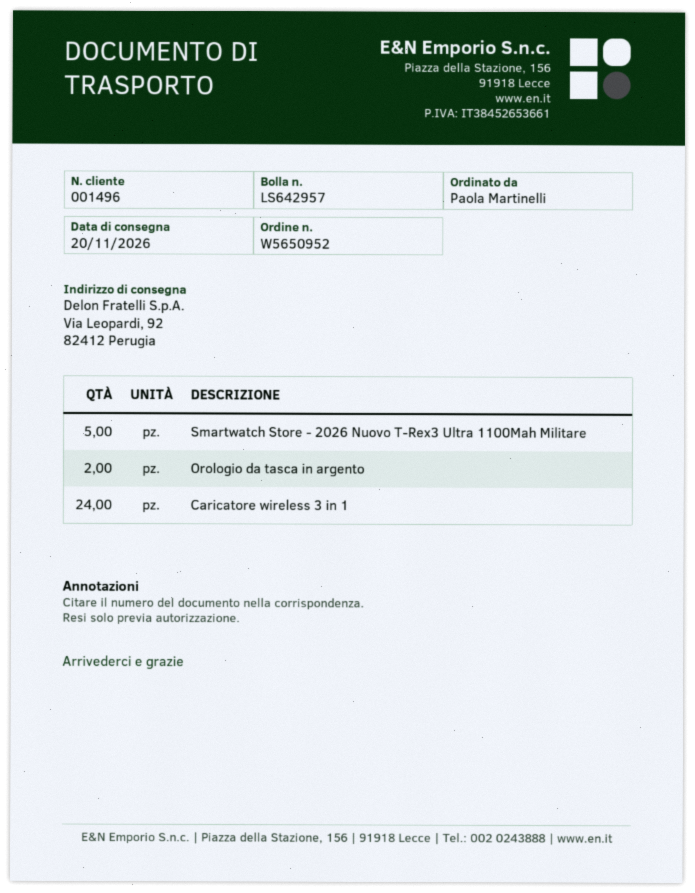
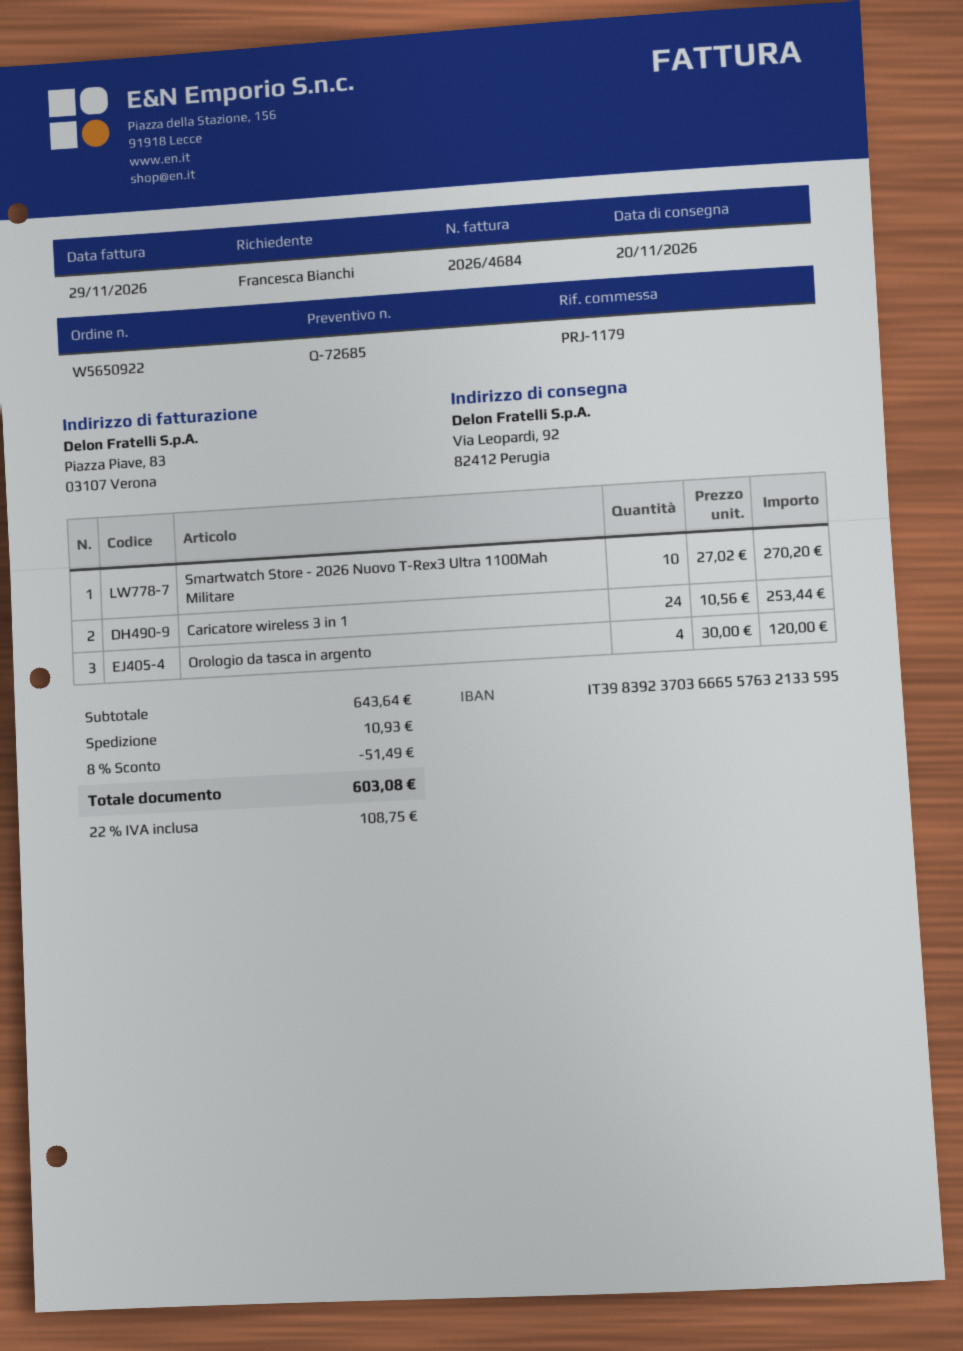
order number: W5650952 -> W5650922
ordered by: Paola Martinelli -> Francesca Bianchi
Smartwatch Store - 2026 Nuovo T-Rex3 Ultra 1100Mah Militare: 5 -> 10
Orologio da tasca in argento: 2 -> 4

